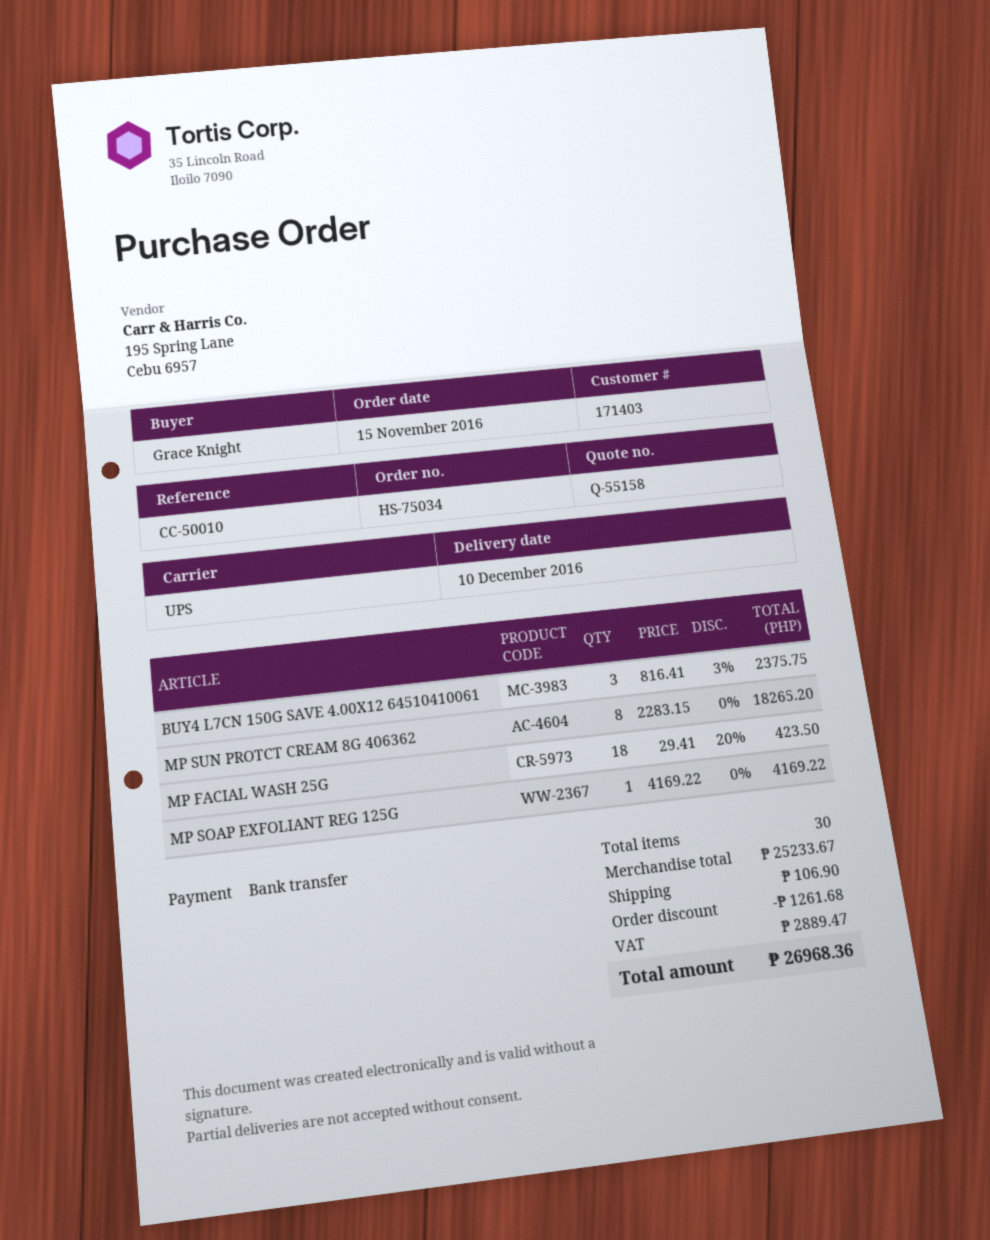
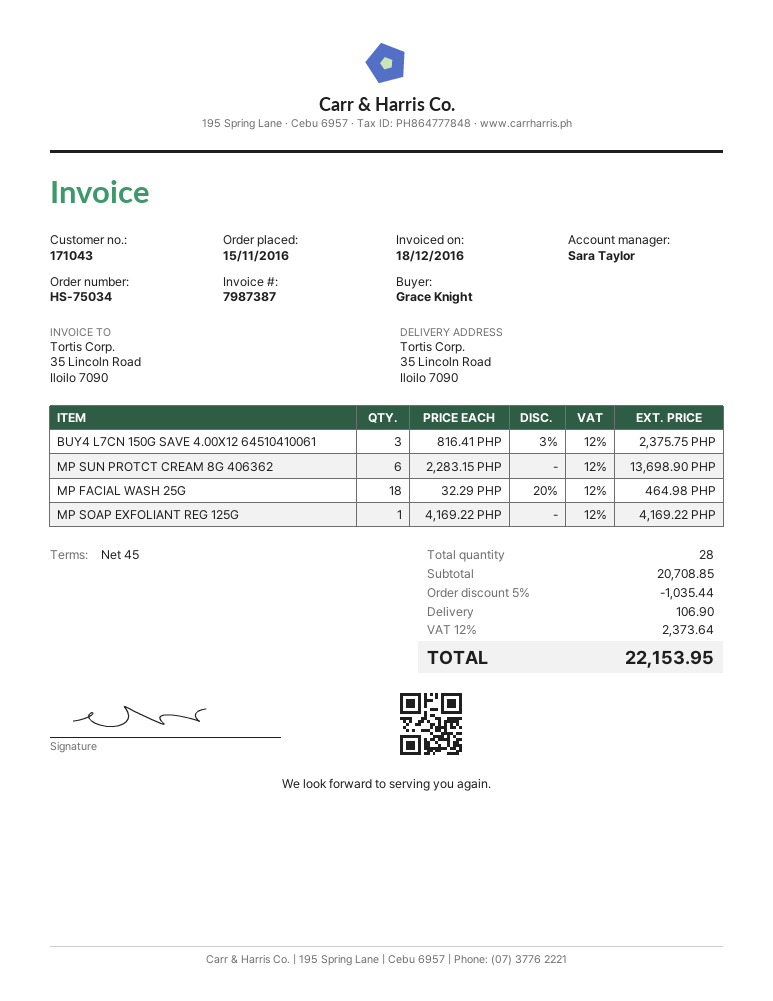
customer number: 171403 -> 171043
MP SUN PROTCT CREAM 8G 406362: 8 x 2283.15 = 18265.20 -> 6 x 2283.15 = 13698.90
MP FACIAL WASH 25G: 18 x 29.41 - 20% = 423.50 -> 18 x 32.29 - 20% = 464.98
total quantity: 30 -> 28
subtotal: 25233.67 -> 20708.85
discount: 1261.68 -> 1035.44
tax: 2889.47 -> 2373.64
total: 26968.36 -> 22153.95

